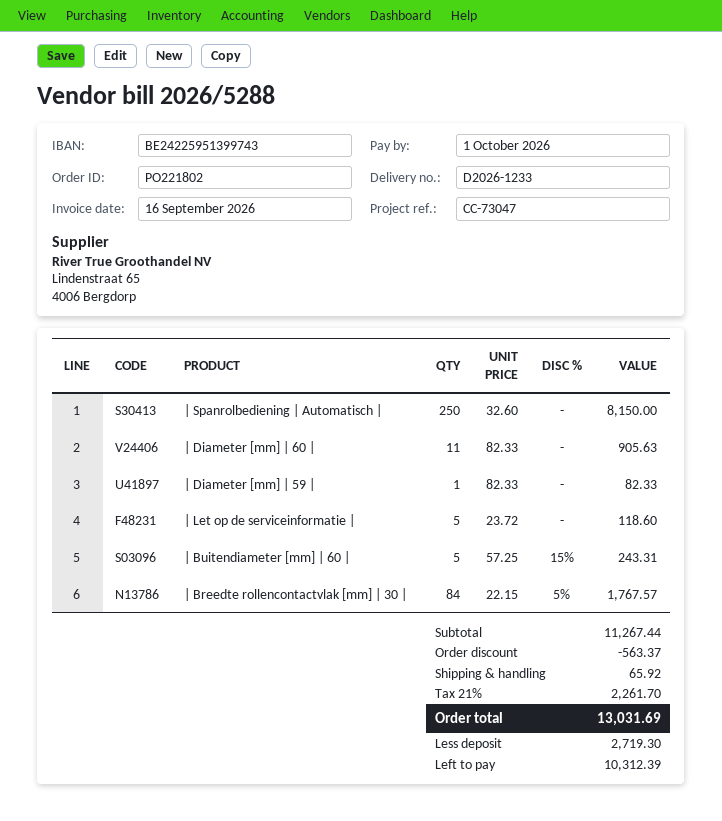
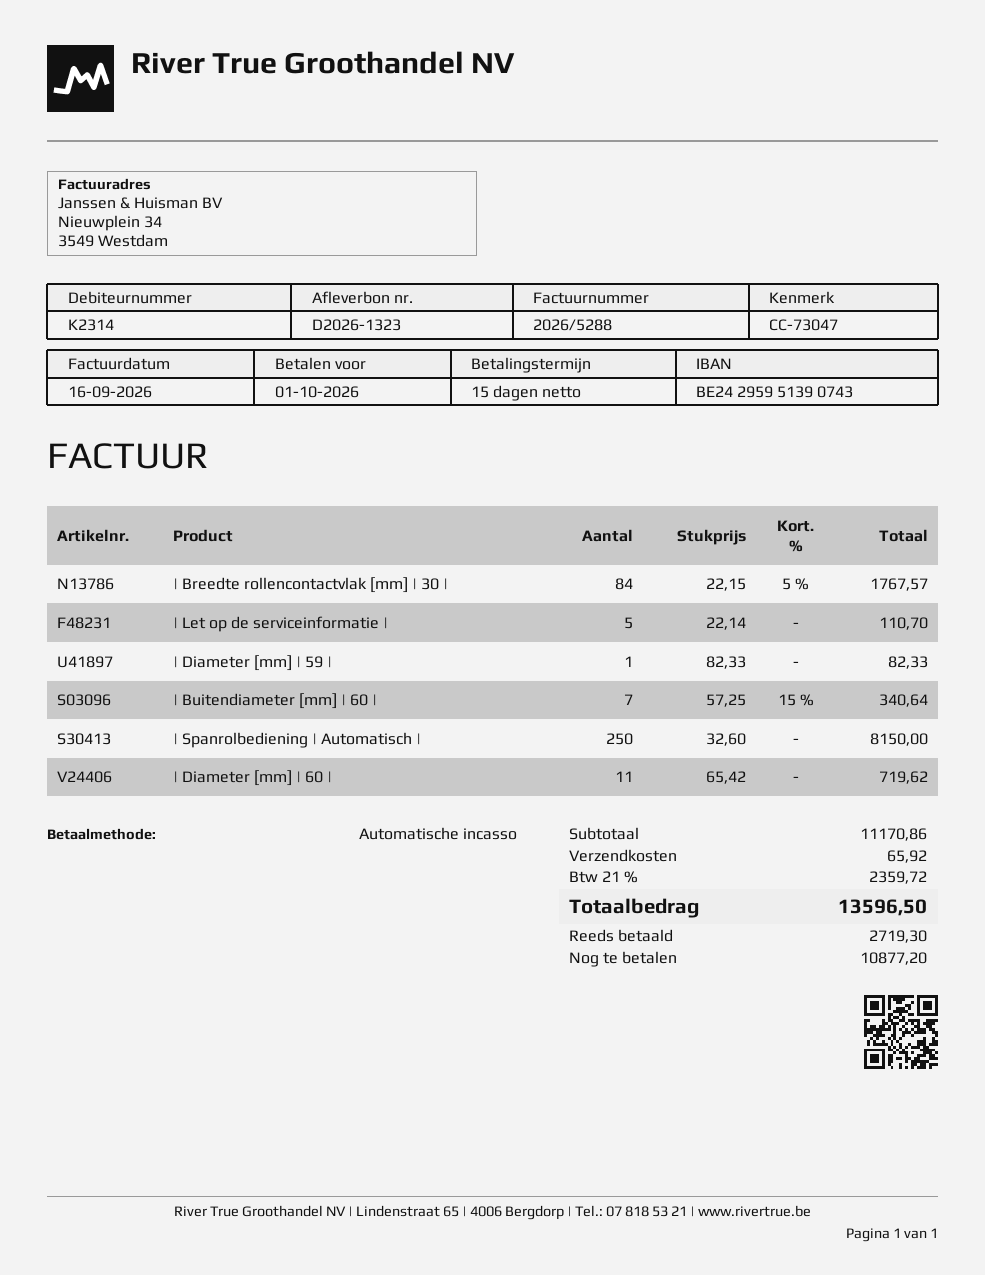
delivery note number: D2026-1233 -> D2026-1323
bank account: BE24225951399743 -> BE24295951390743
| Diameter [mm] | 60 |: 11 x 82.33 = 905.63 -> 11 x 65.42 = 719.62
| Let op de serviceinformatie |: 5 x 23.72 = 118.60 -> 5 x 22.14 = 110.70
| Buitendiameter [mm] | 60 |: 5 x 57.25 - 15% = 243.31 -> 7 x 57.25 - 15% = 340.64
subtotal: 11267.44 -> 11170.86
discount: 563.37 -> none
tax: 21% = 2261.70 -> 21% = 2359.72
total: 13031.69 -> 13596.50
balance: 10312.39 -> 10877.20

